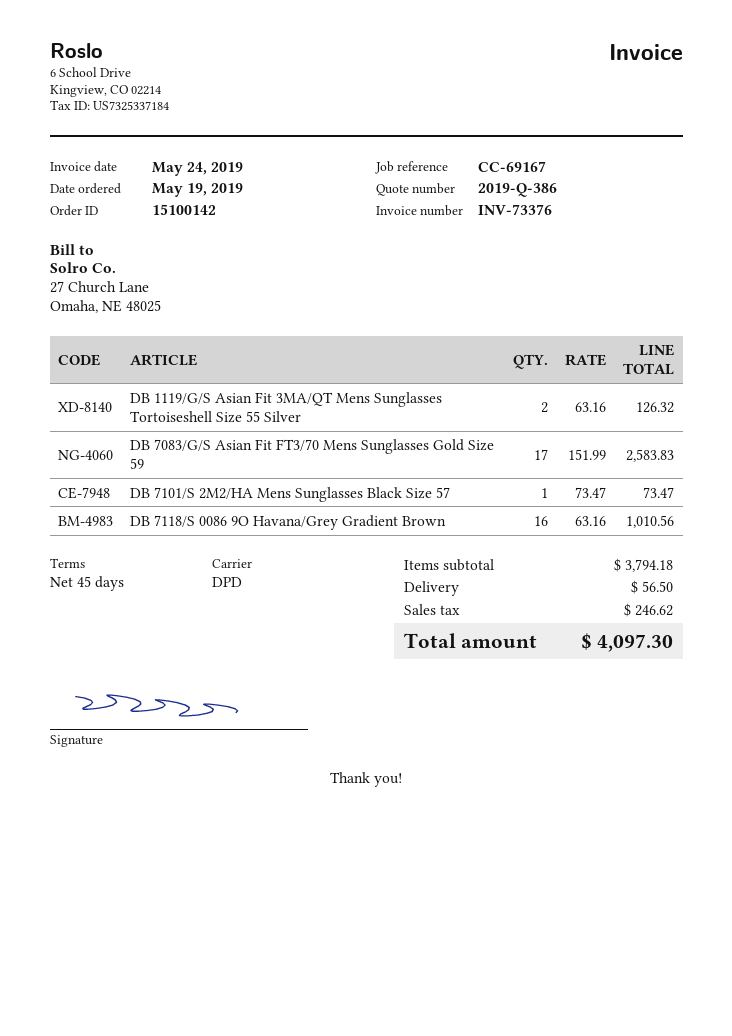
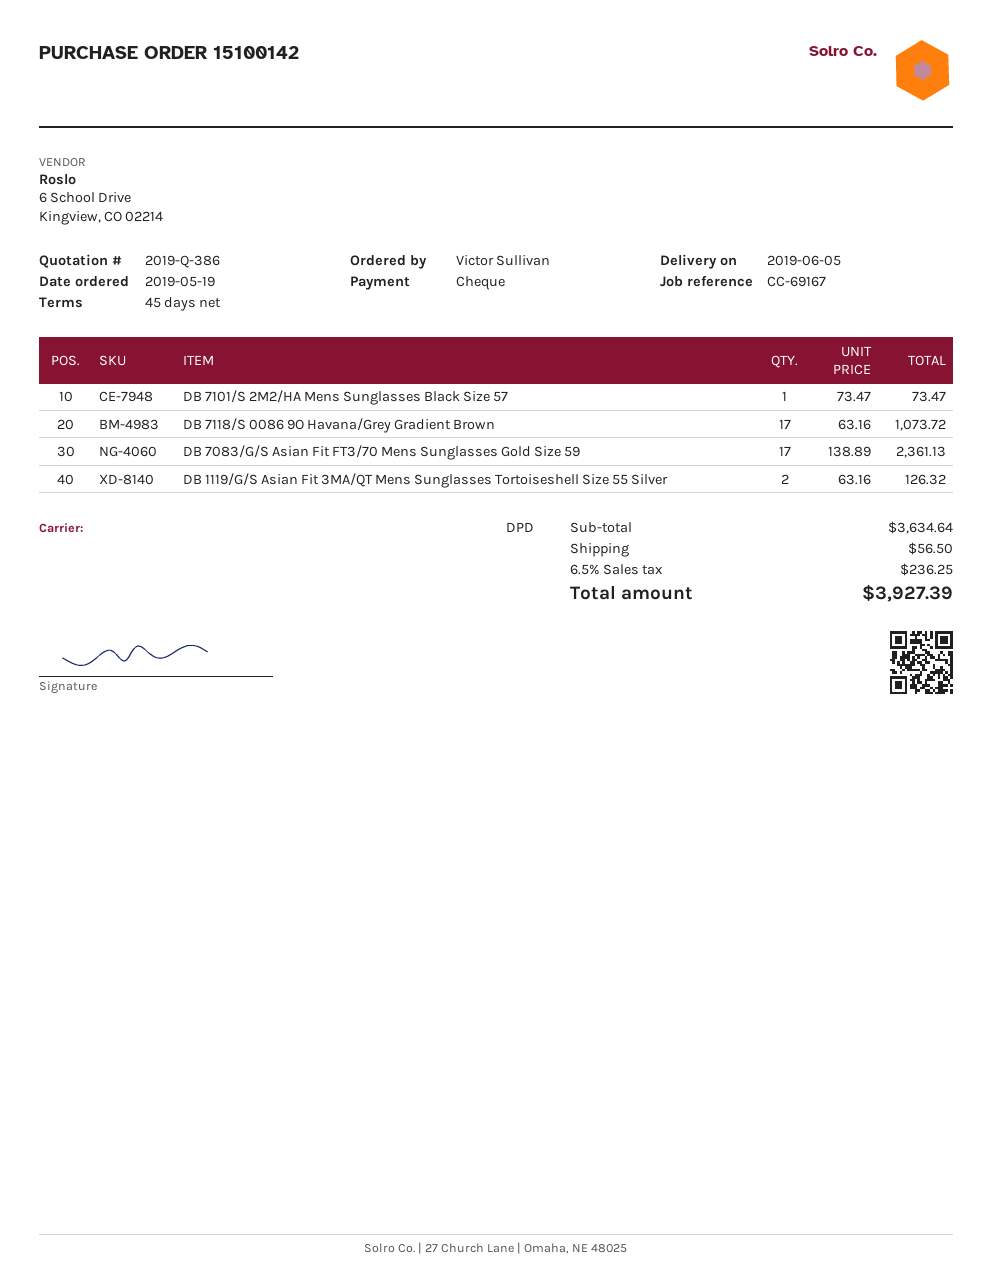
DB 7083/G/S Asian Fit FT3/70 Mens Sunglasses Gold Size 59: 17 x 151.99 = 2583.83 -> 17 x 138.89 = 2361.13
DB 7118/S 0086 9O Havana/Grey Gradient Brown: 16 x 63.16 = 1010.56 -> 17 x 63.16 = 1073.72
subtotal: 3794.18 -> 3634.64
tax: 246.62 -> 236.25
total: 4097.30 -> 3927.39

